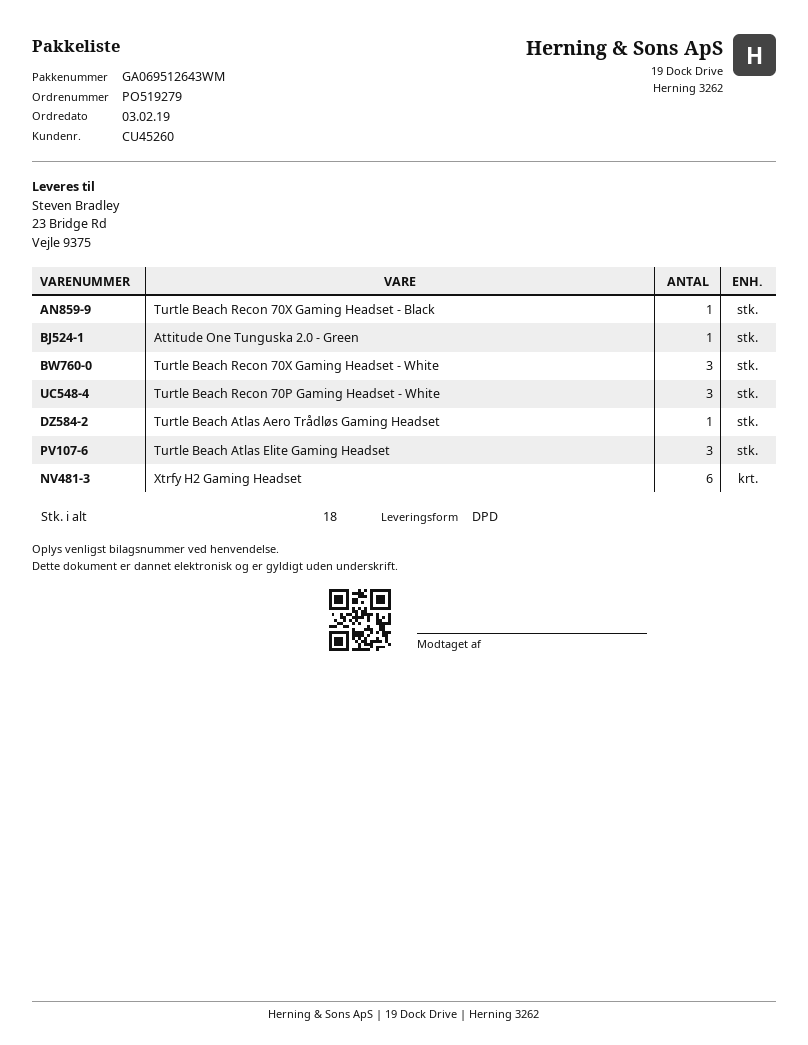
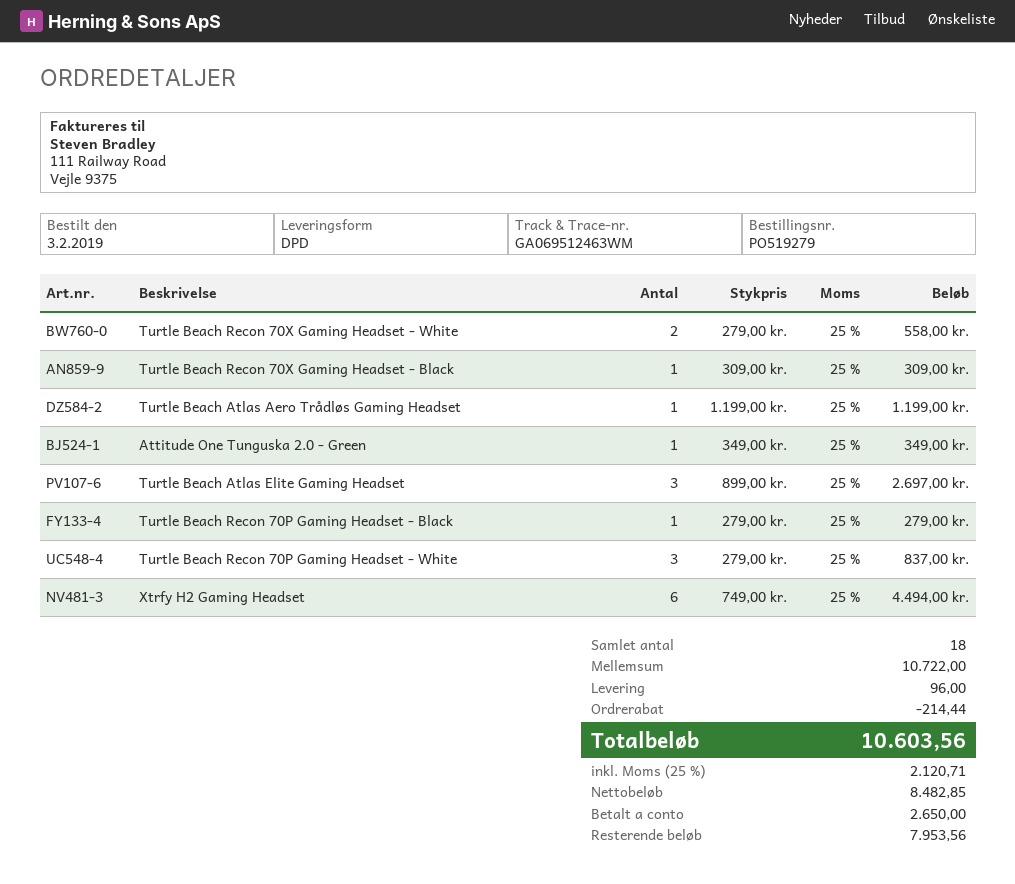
tracking number: GA069512643WM -> GA069512463WM
Turtle Beach Recon 70X Gaming Headset - White: 3 -> 2
Turtle Beach Recon 70P Gaming Headset - Black: none -> 1

